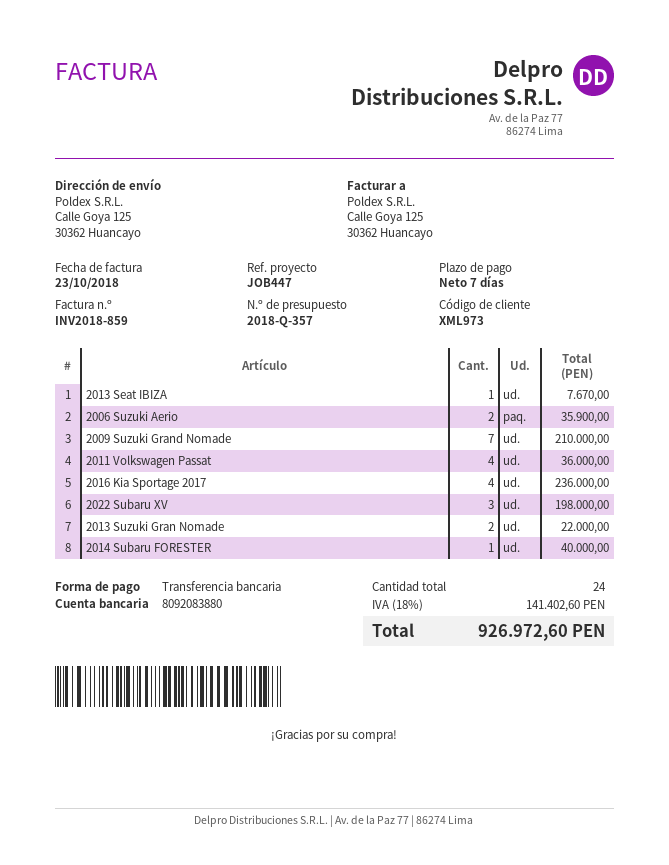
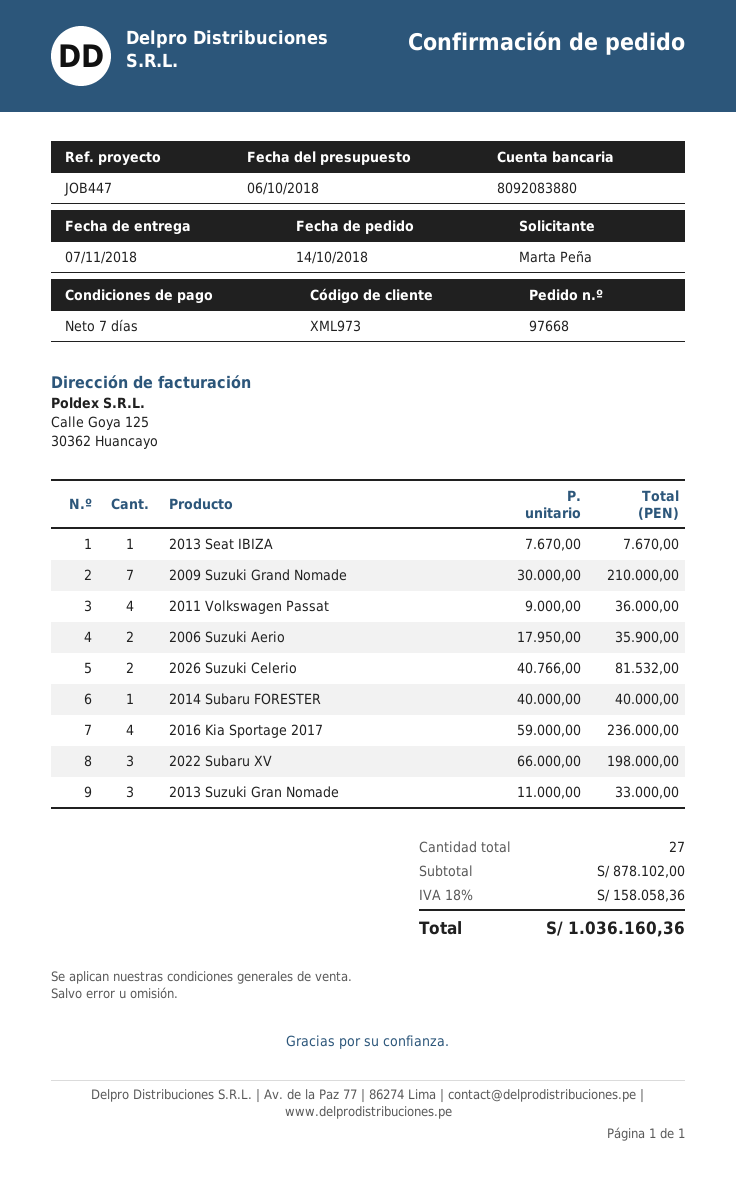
2013 Suzuki Gran Nomade: 2 for 22000.00 -> 3 for 33000.00
2026 Suzuki Celerio: none -> 2 for 81532.00
total quantity: 24 -> 27
tax: 18% = 141402.60 -> 18% = 158058.36
total: 926972.60 -> 1036160.36

